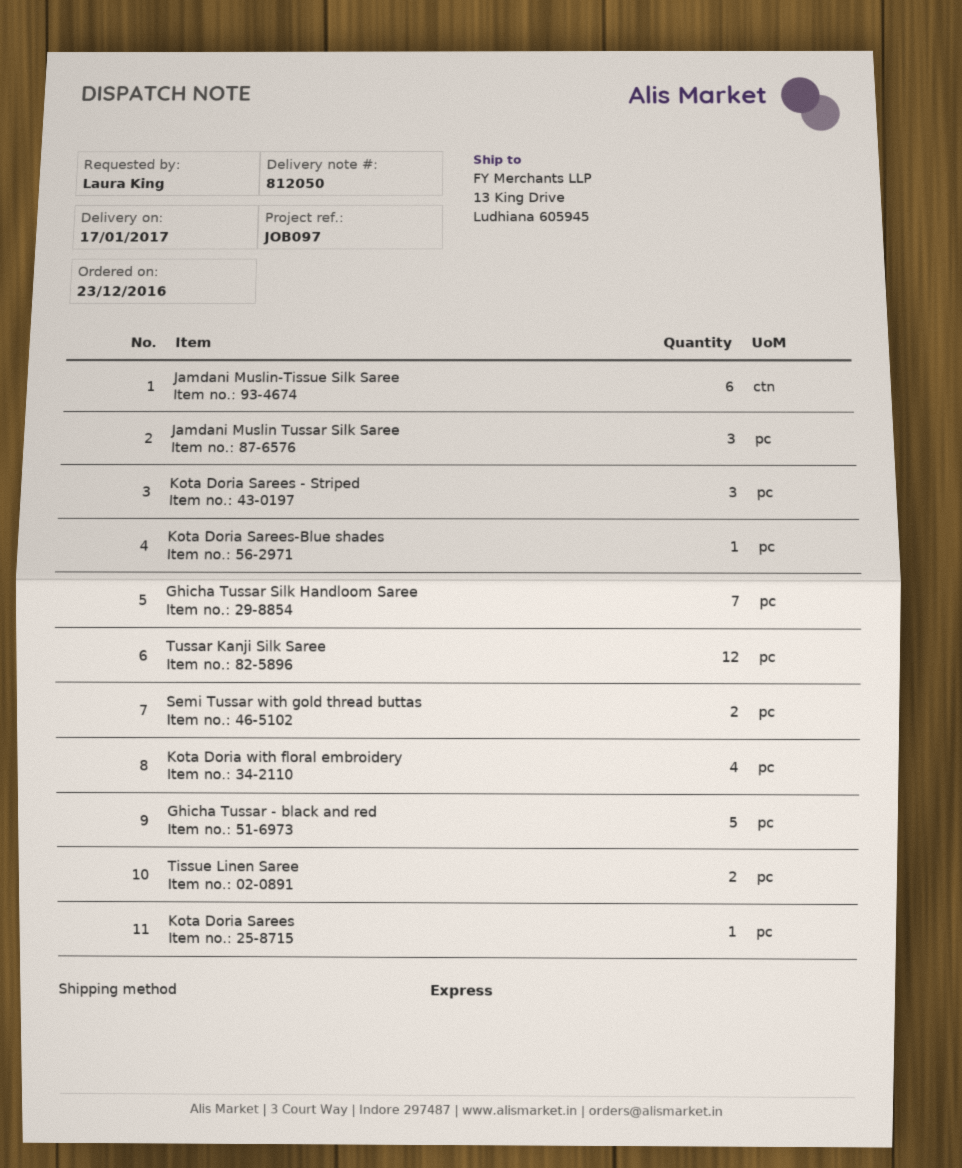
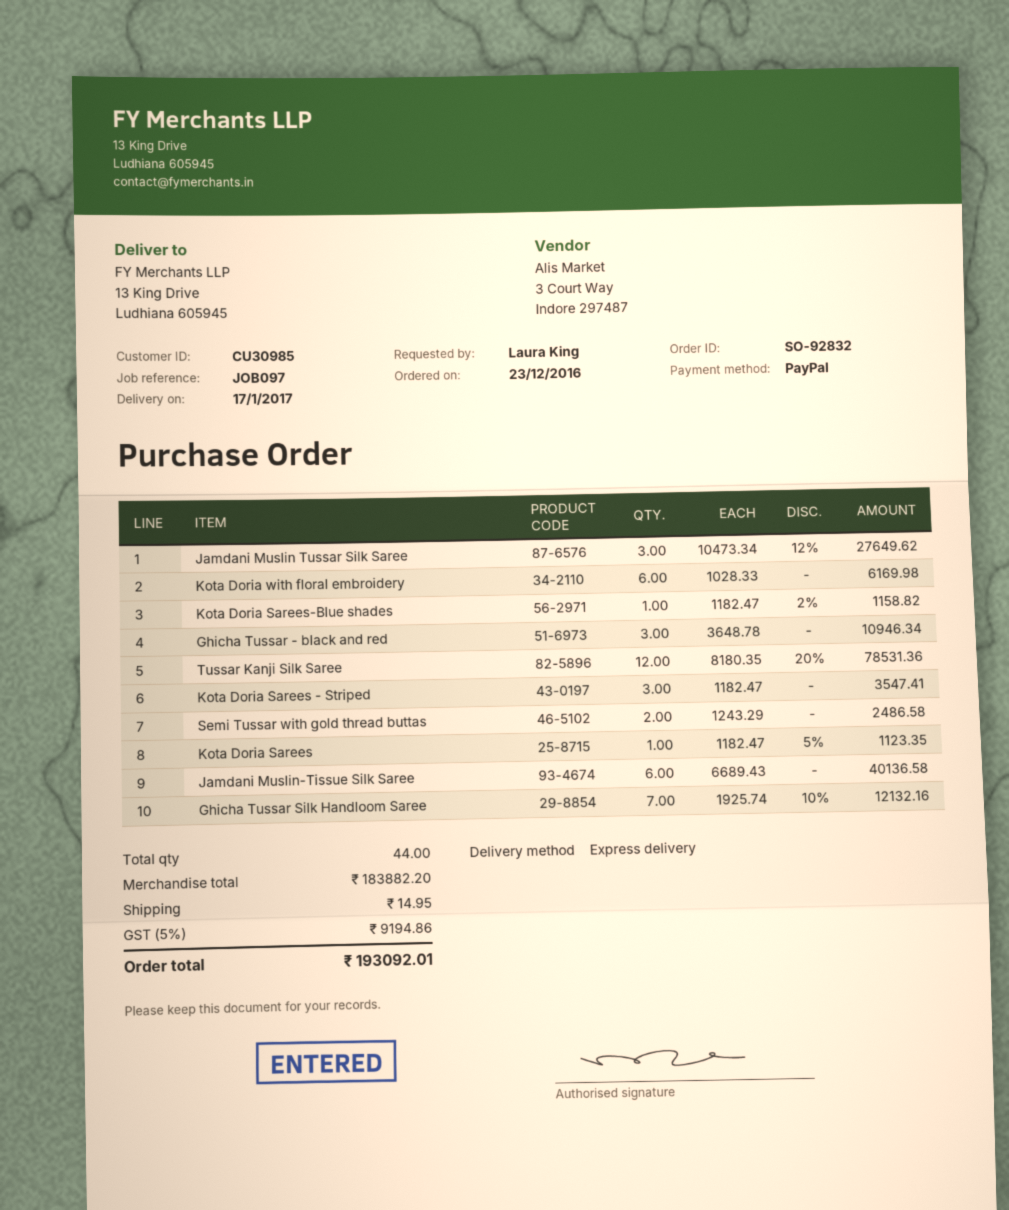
Kota Doria with floral embroidery: 4 -> 6
Ghicha Tussar - black and red: 5 -> 3
Tissue Linen Saree: 2 -> none

